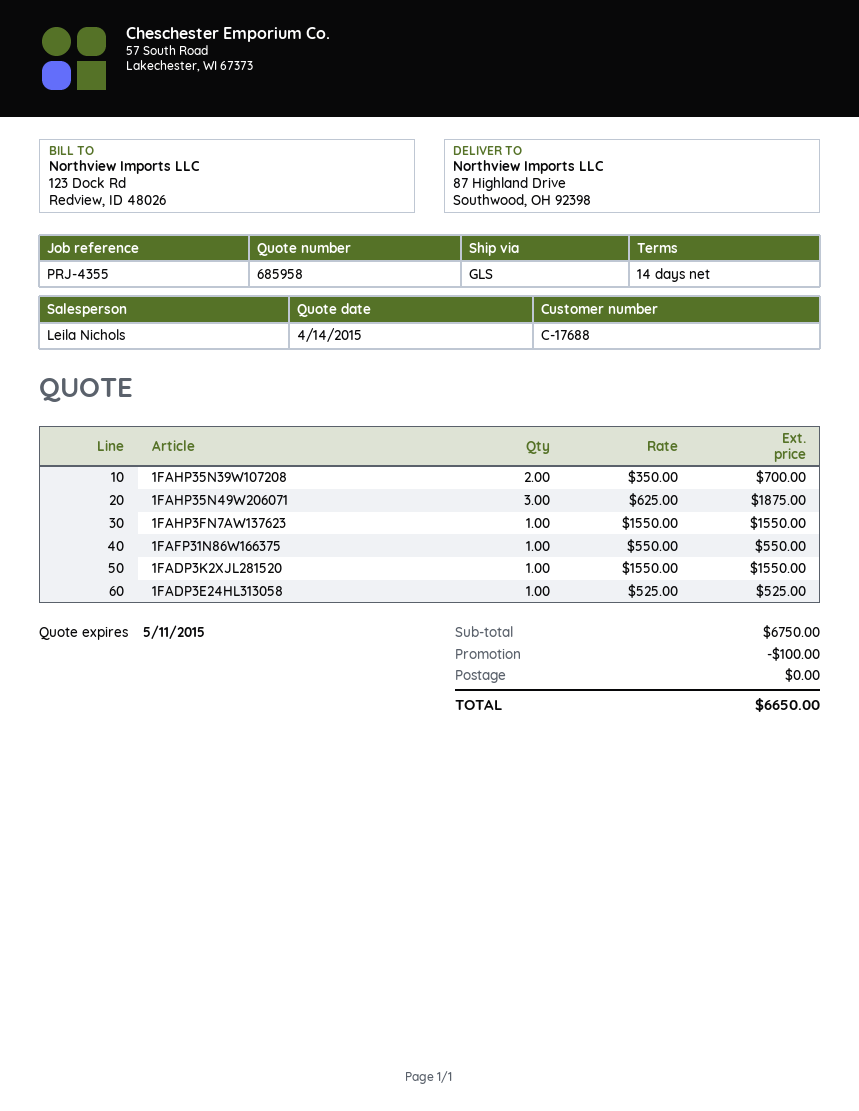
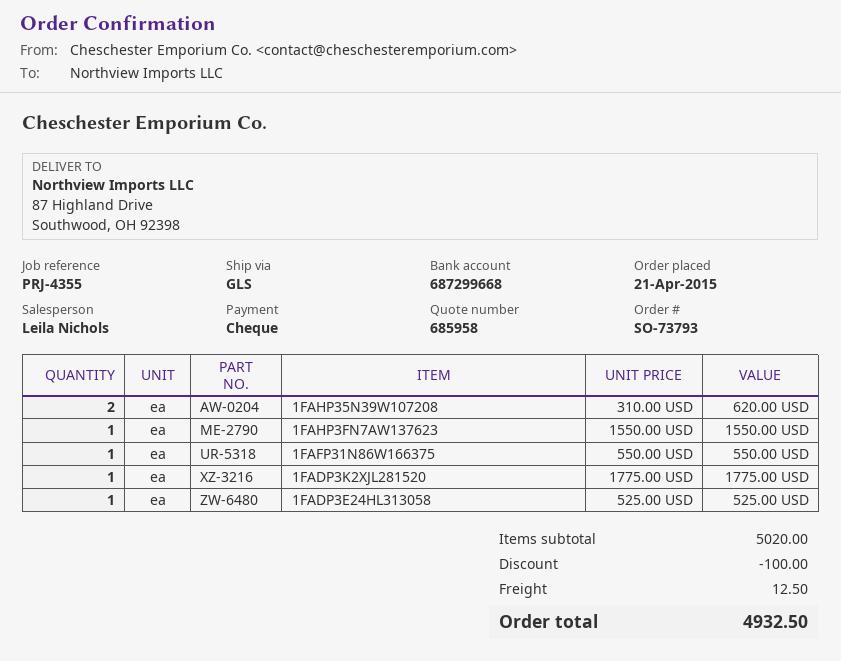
1FAHP35N39W107208: 2 x 350.00 = 700.00 -> 2 x 310.00 = 620.00
1FAHP35N49W206071: 3 x 625.00 = 1875.00 -> none
1FADP3K2XJL281520: 1 x 1550.00 = 1550.00 -> 1 x 1775.00 = 1775.00
subtotal: 6750.00 -> 5020.00
shipping: 0.00 -> 12.50
total: 6650.00 -> 4932.50

